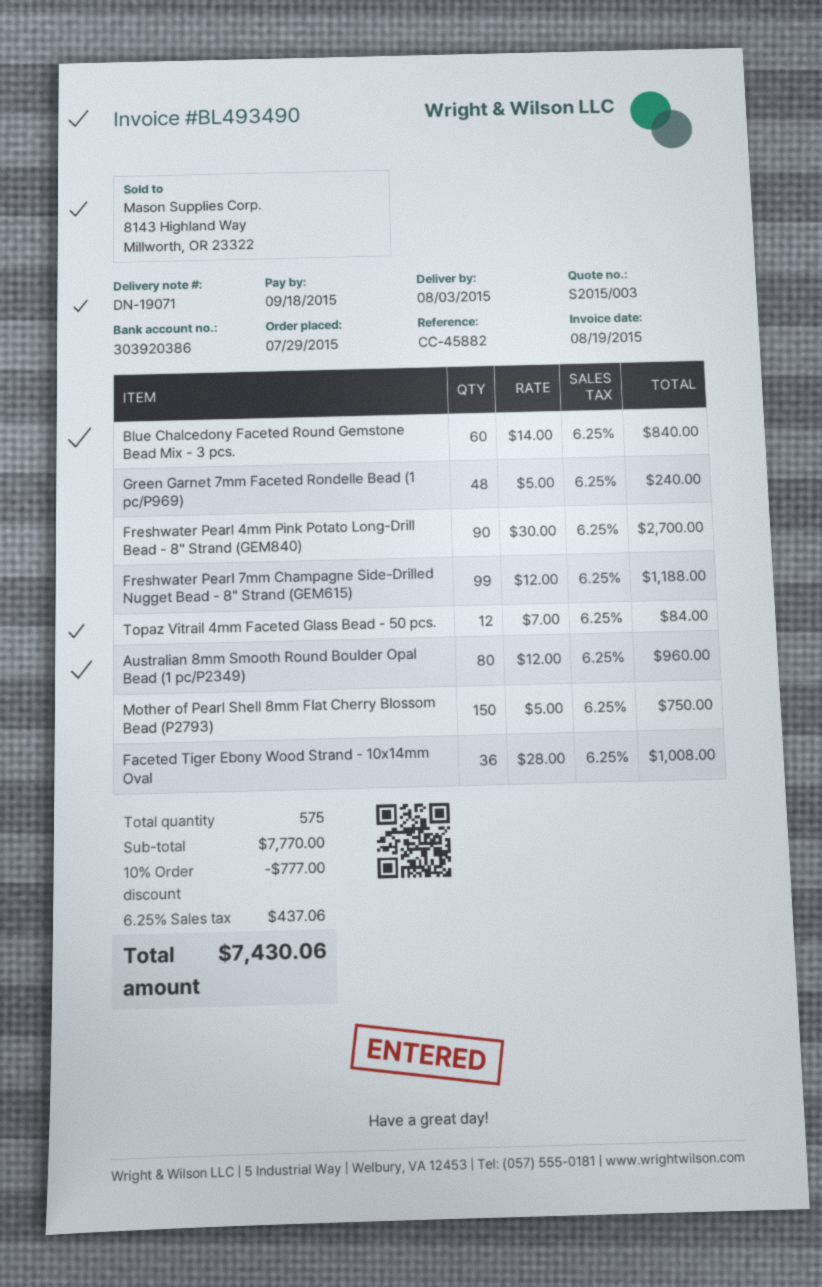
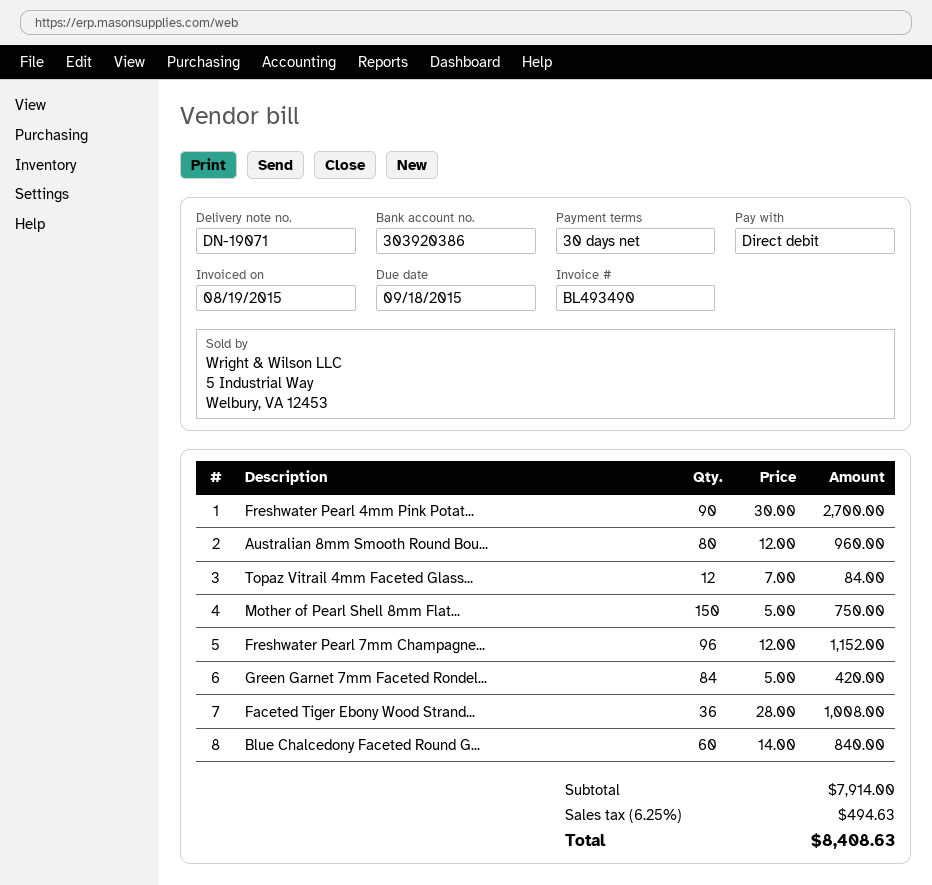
Green Garnet 7mm Faceted Rondelle Bead (1 pc/P969): 48 x 5.00 = 240.00 -> 84 x 5.00 = 420.00
Freshwater Pearl 7mm Champagne Side-Drilled Nugget Bead - 8" Strand (GEM615): 99 x 12.00 = 1188.00 -> 96 x 12.00 = 1152.00
subtotal: 7770.00 -> 7914.00
discount: 10% = 777.00 -> none
tax: 6.25% = 437.06 -> 6.25% = 494.63
total: 7430.06 -> 8408.63

